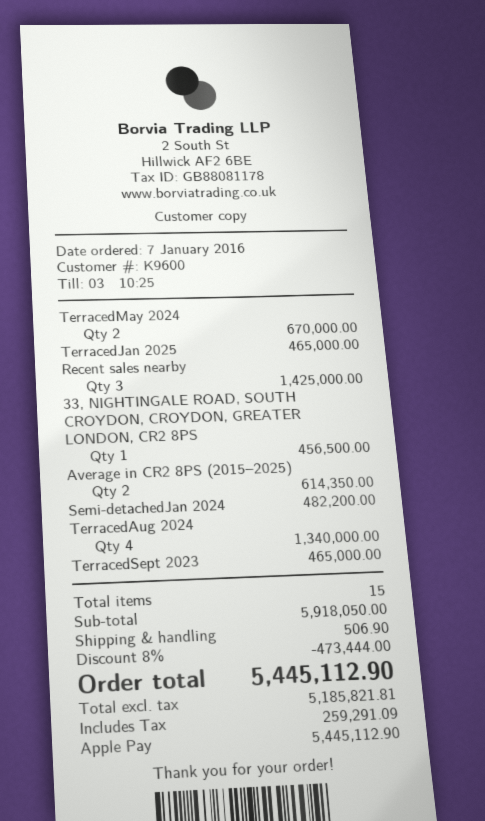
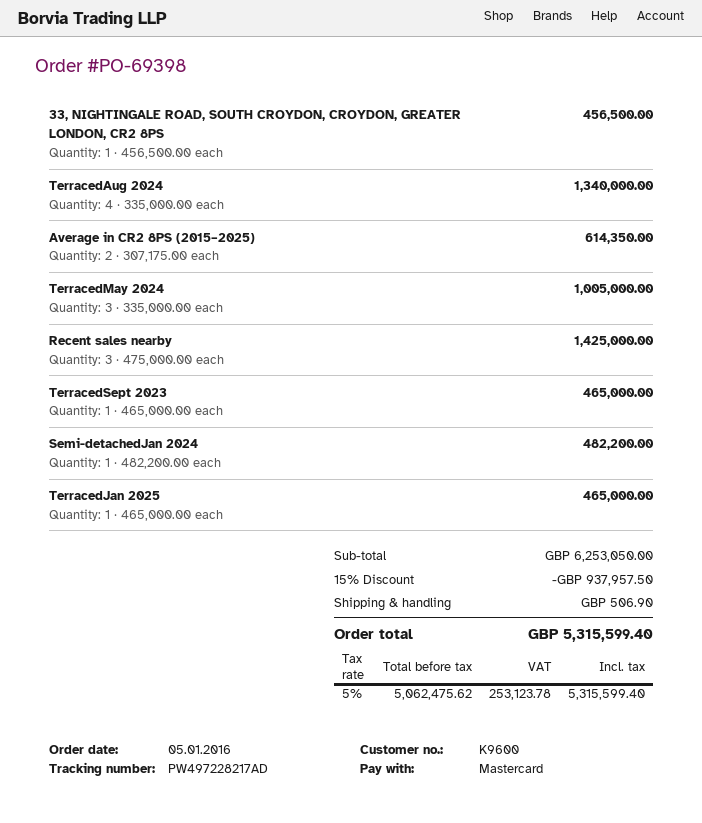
order date: 2016-01-07 -> 2016-01-05
payment method: Apple Pay -> Mastercard
TerracedMay 2024: 2 for 670000.00 -> 3 for 1005000.00
subtotal: 5918050.00 -> 6253050.00
discount: 8% = 473444.00 -> 15% = 937957.50
net: 5185821.81 -> 5062475.62
tax: 259291.09 -> 253123.78
total: 5445112.90 -> 5315599.40

